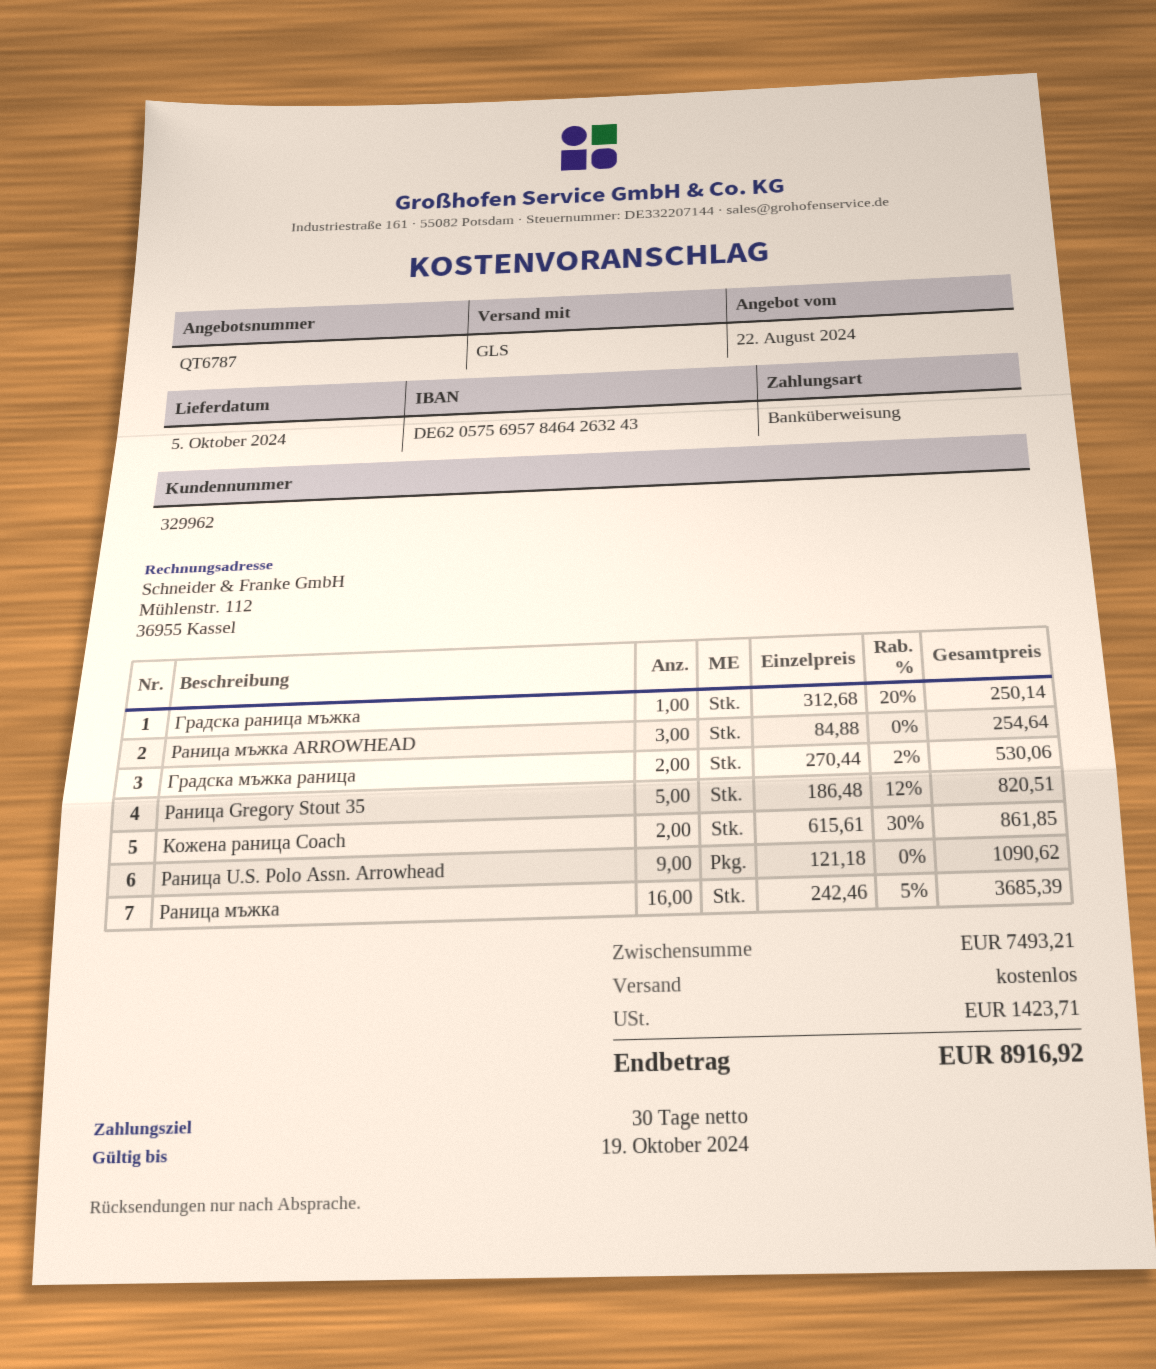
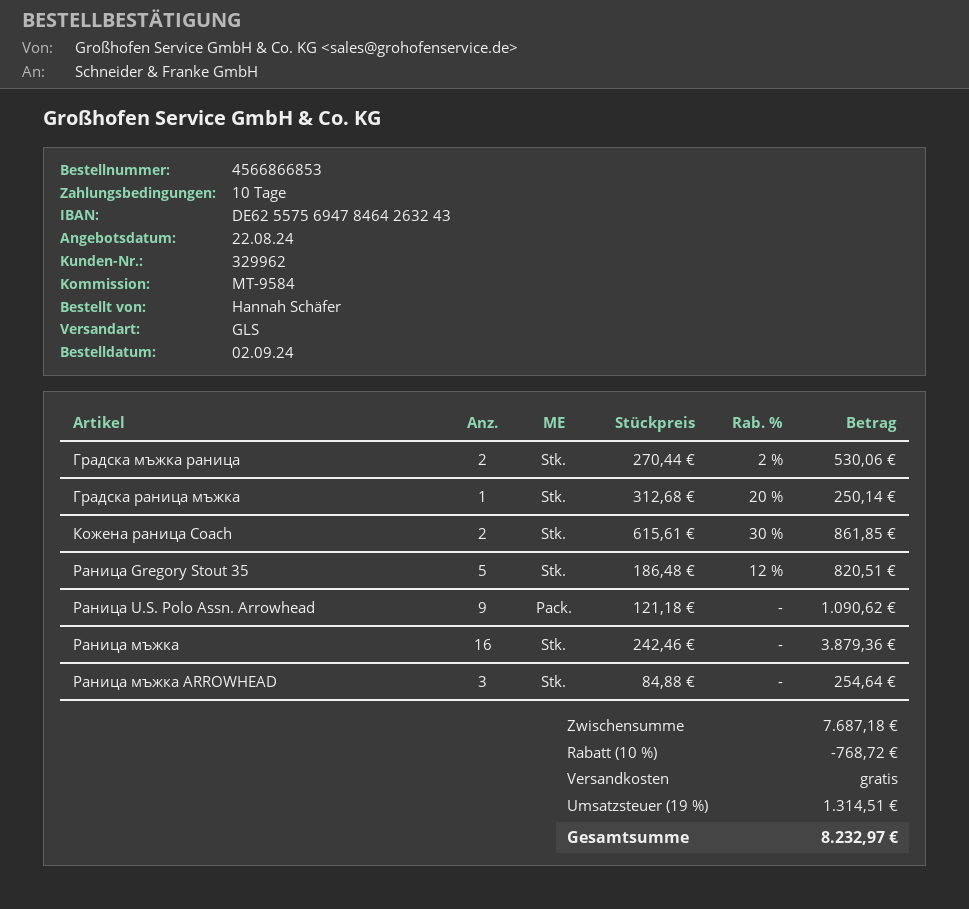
payment terms: 30 days -> 10 days
bank account: DE62057569578464263243 -> DE62557569478464263243
Раница мъжка: 16 x 242.46 - 5% = 3685.39 -> 16 x 242.46 = 3879.36
subtotal: 7493.21 -> 7687.18
discount: none -> 10% = 768.72
tax: 1423.71 -> 1314.51
total: 8916.92 -> 8232.97

